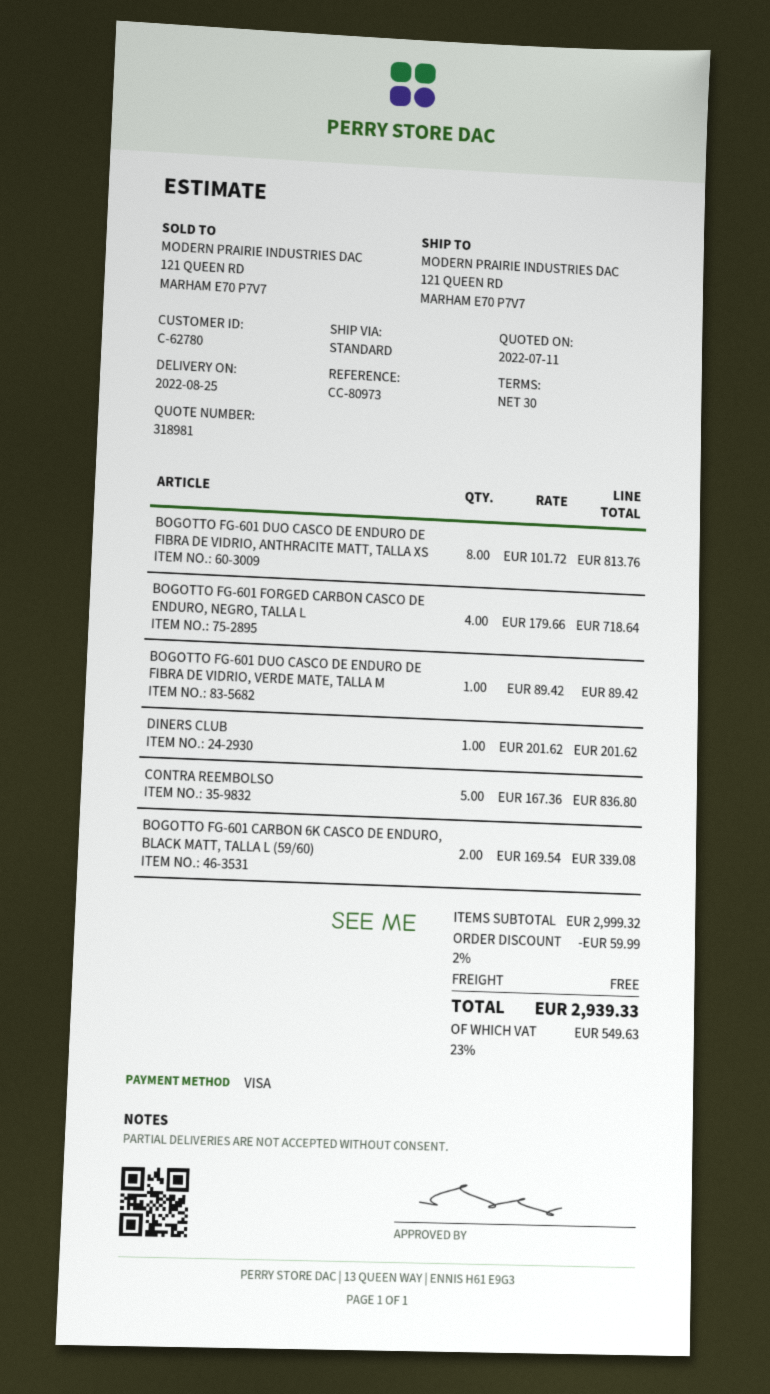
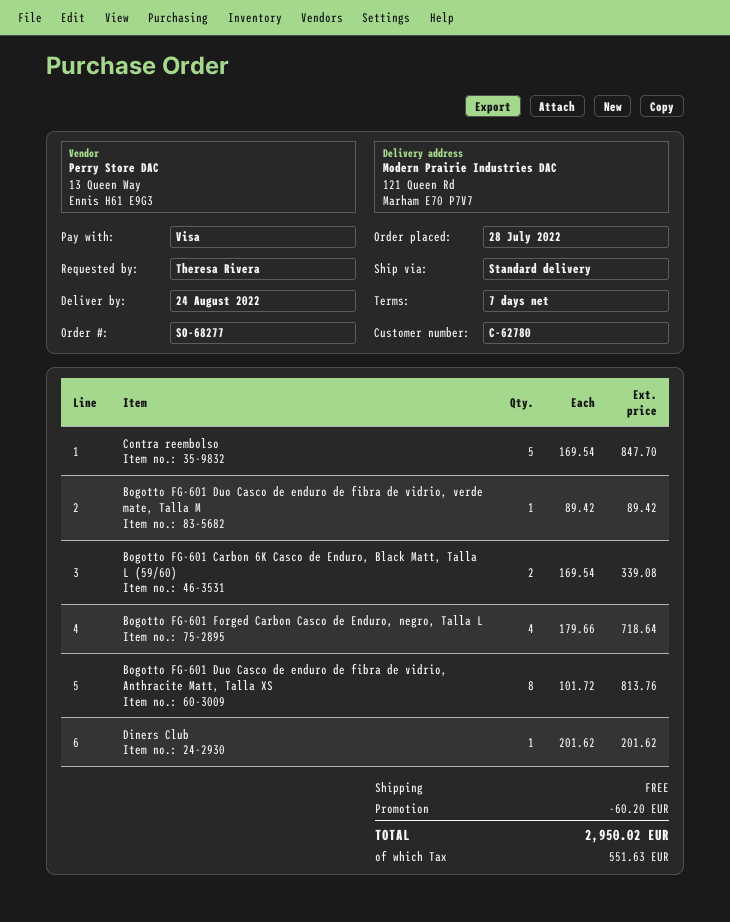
delivery date: 2022-08-25 -> 2022-08-24
payment terms: 30 days -> 7 days
CONTRA REEMBOLSO: 5 x 167.36 = 836.80 -> 5 x 169.54 = 847.70
discount: 59.99 -> 60.20
tax: 549.63 -> 551.63
total: 2939.33 -> 2950.02

